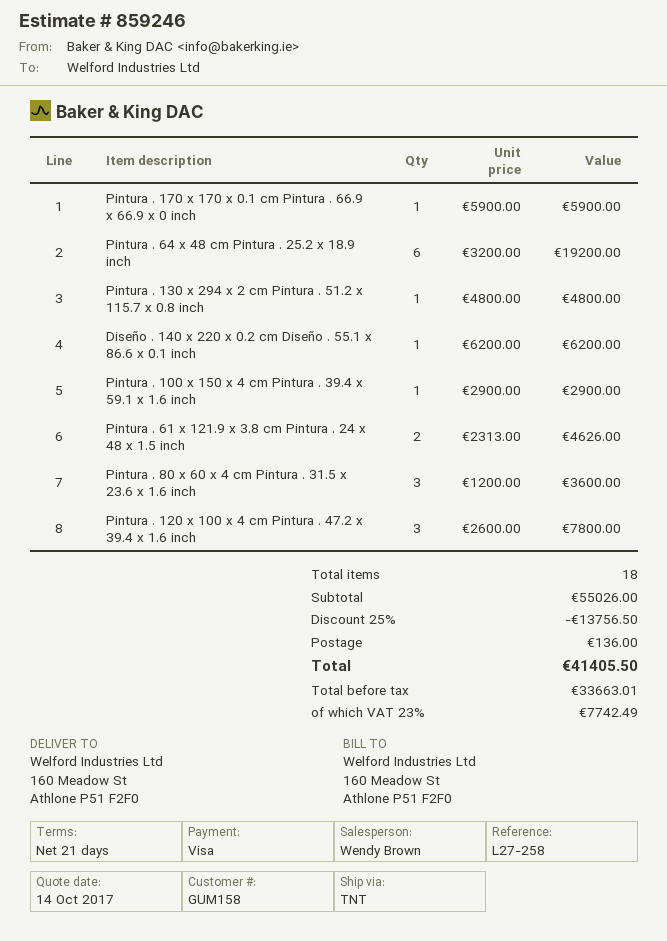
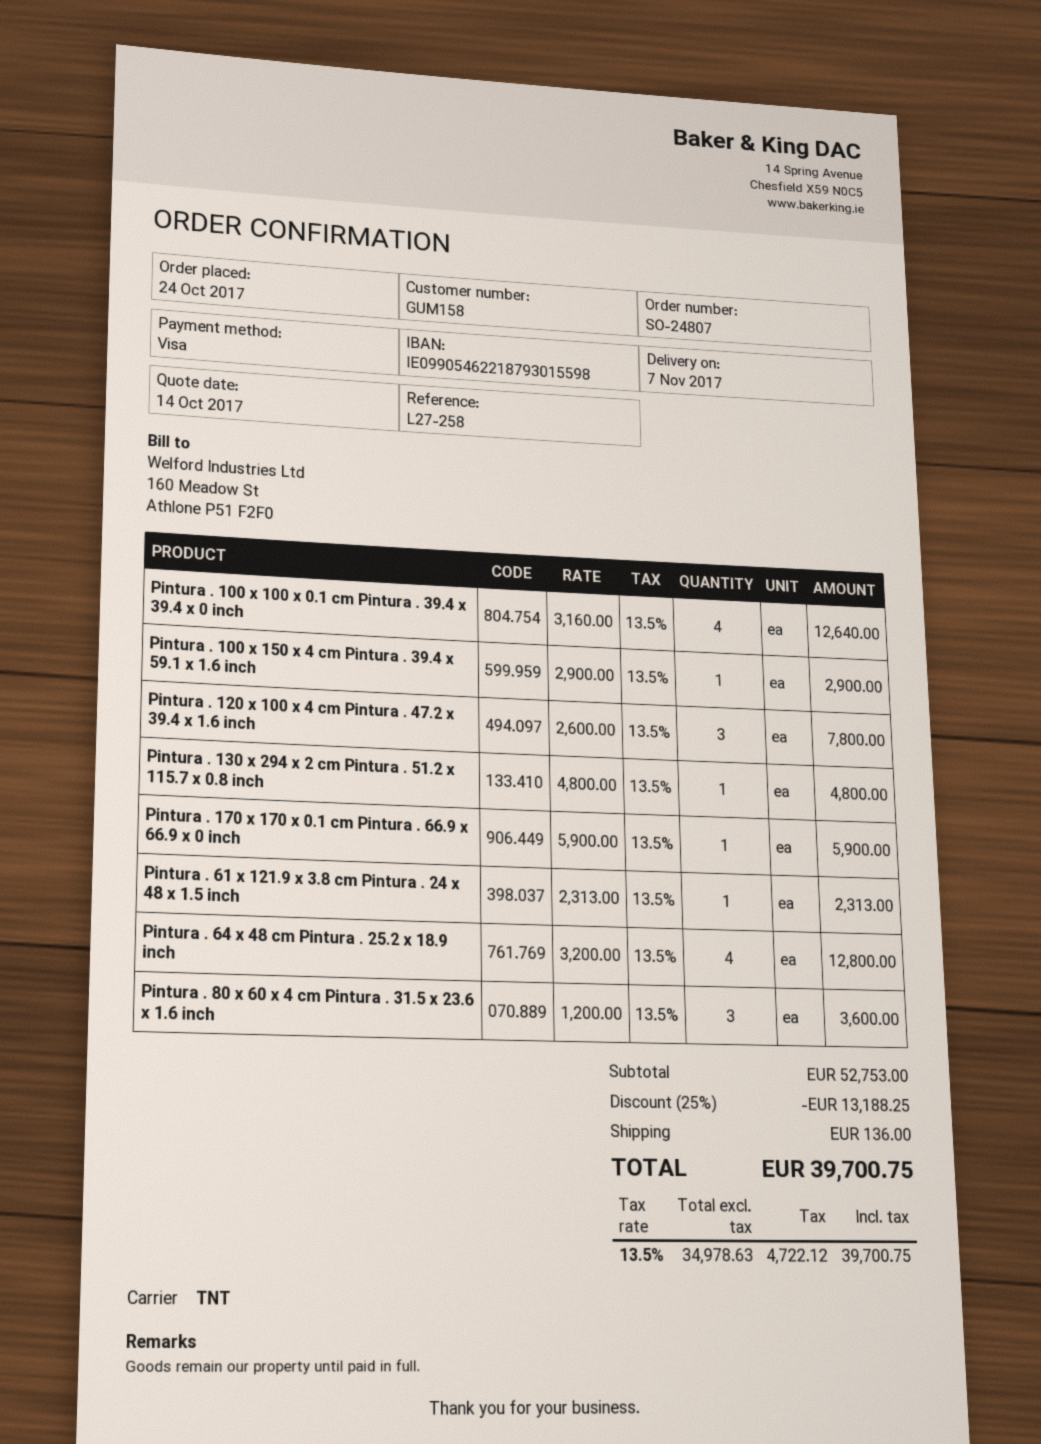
Pintura . 64 x 48 cm Pintura . 25.2 x 18.9 inch: 6 x 3200.00 = 19200.00 -> 4 x 3200.00 = 12800.00
Diseño . 140 x 220 x 0.2 cm Diseño . 55.1 x 86.6 x 0.1 inch: 1 x 6200.00 = 6200.00 -> none
Pintura . 61 x 121.9 x 3.8 cm Pintura . 24 x 48 x 1.5 inch: 2 x 2313.00 = 4626.00 -> 1 x 2313.00 = 2313.00
Pintura . 100 x 100 x 0.1 cm Pintura . 39.4 x 39.4 x 0 inch: none -> 4 x 3160.00 = 12640.00
subtotal: 55026.00 -> 52753.00
discount: 25% = 13756.50 -> 25% = 13188.25
net: 33663.01 -> 34978.63
tax: 23% = 7742.49 -> 13.5% = 4722.12
total: 41405.50 -> 39700.75

